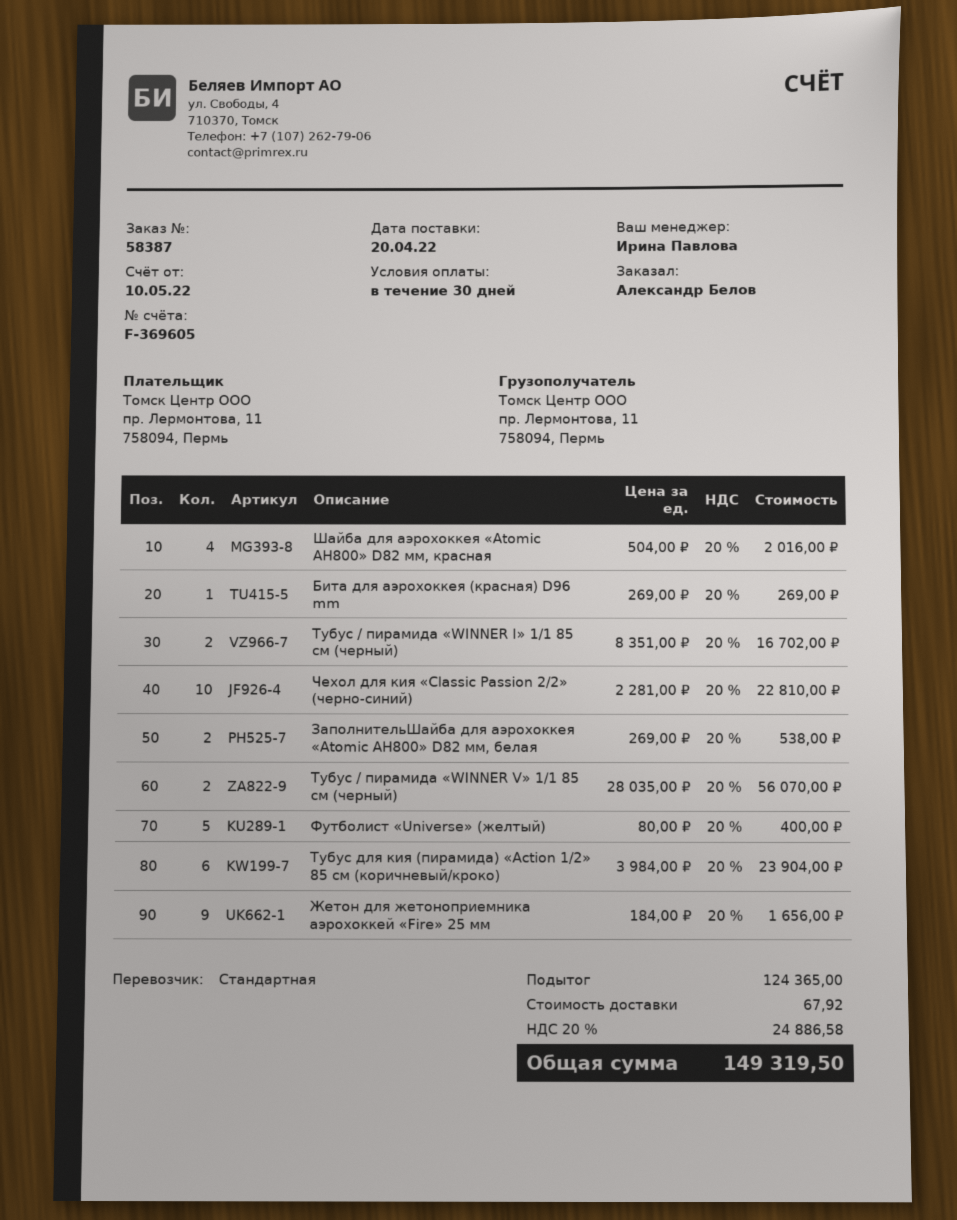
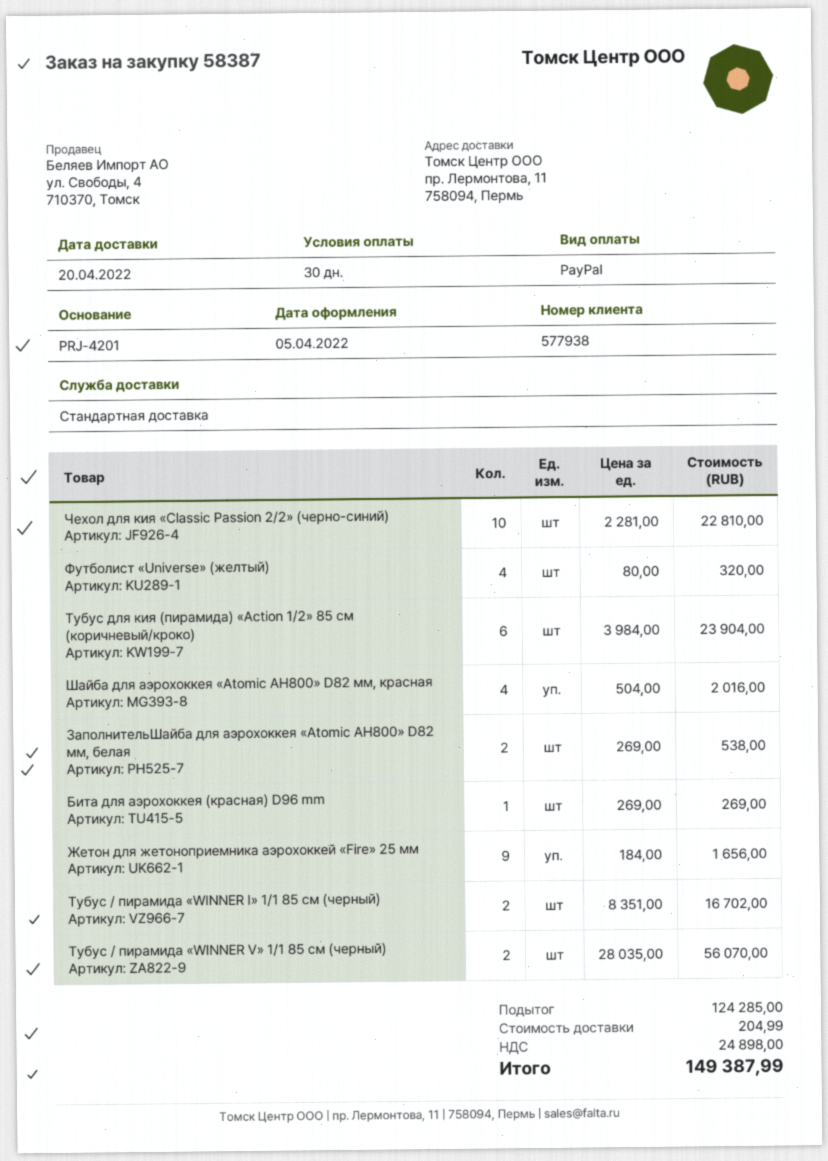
Футболист «Universe» (желтый): 5 x 80.00 = 400.00 -> 4 x 80.00 = 320.00
subtotal: 124365.00 -> 124285.00
shipping: 67.92 -> 204.99
tax: 24886.58 -> 24898.00
total: 149319.50 -> 149387.99

